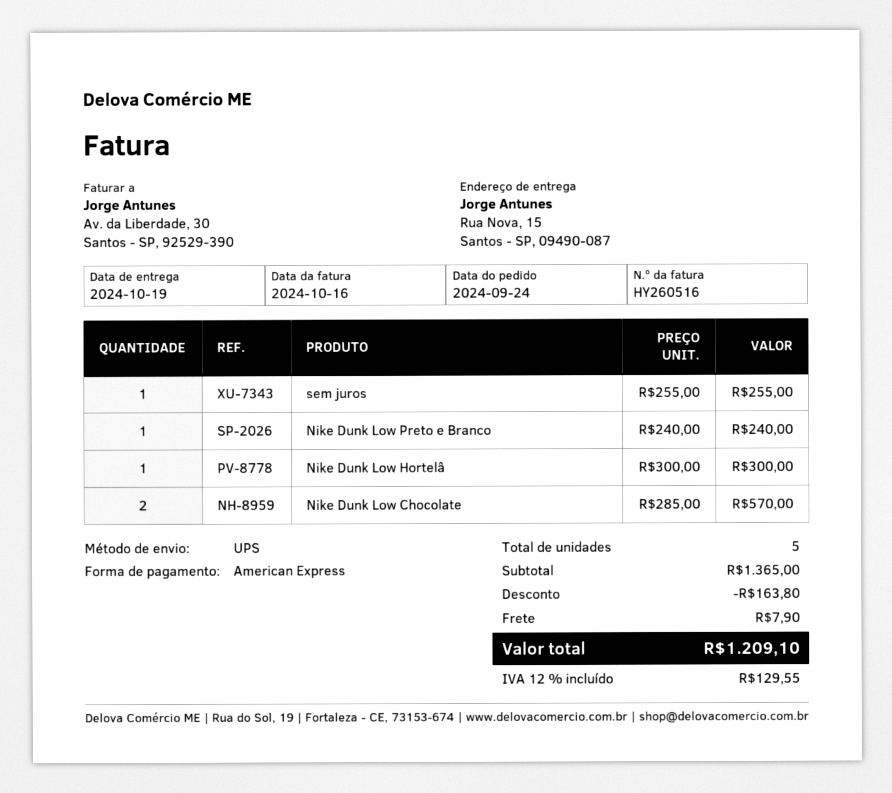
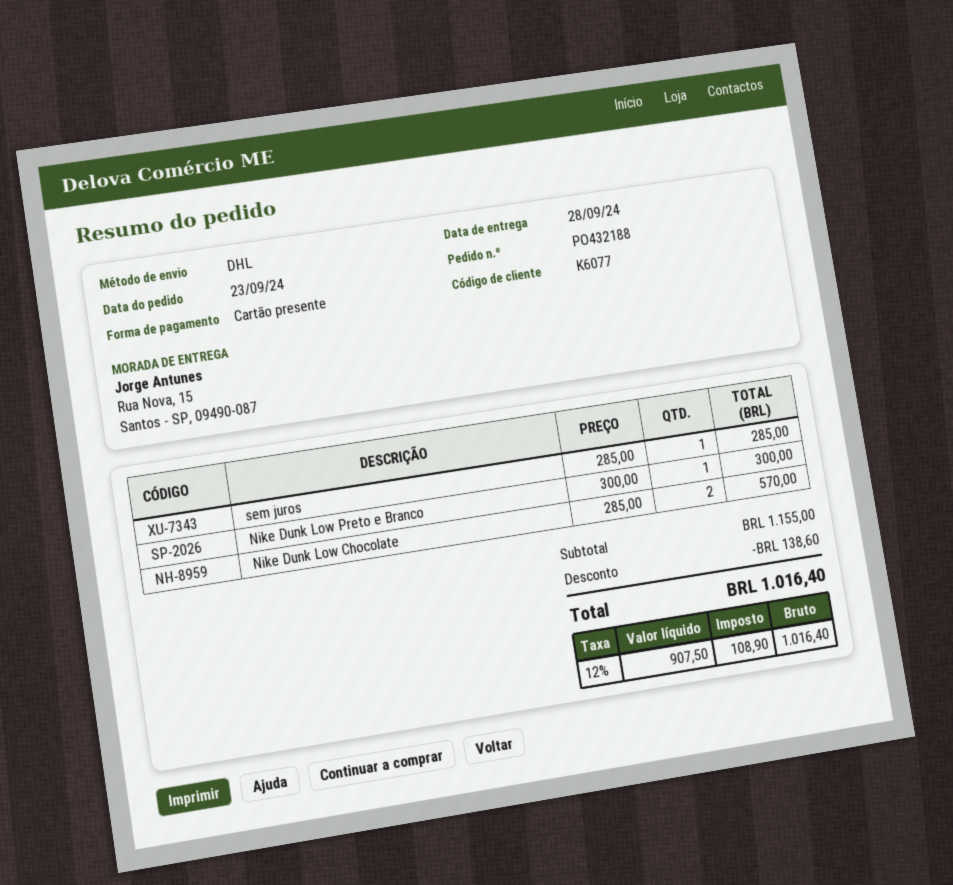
order date: 2024-09-24 -> 2024-09-23
delivery date: 2024-10-19 -> 2024-09-28
payment method: American Express -> gift card
shipping method: UPS -> DHL
sem juros: 1 x 255.00 = 255.00 -> 1 x 285.00 = 285.00
Nike Dunk Low Preto e Branco: 1 x 240.00 = 240.00 -> 1 x 300.00 = 300.00
Nike Dunk Low Hortelâ: 1 x 300.00 = 300.00 -> none
subtotal: 1365.00 -> 1155.00
discount: 163.80 -> 138.60
shipping: 7.90 -> none
tax: 12% = 129.55 -> 12% = 108.90
total: 1209.10 -> 1016.40

